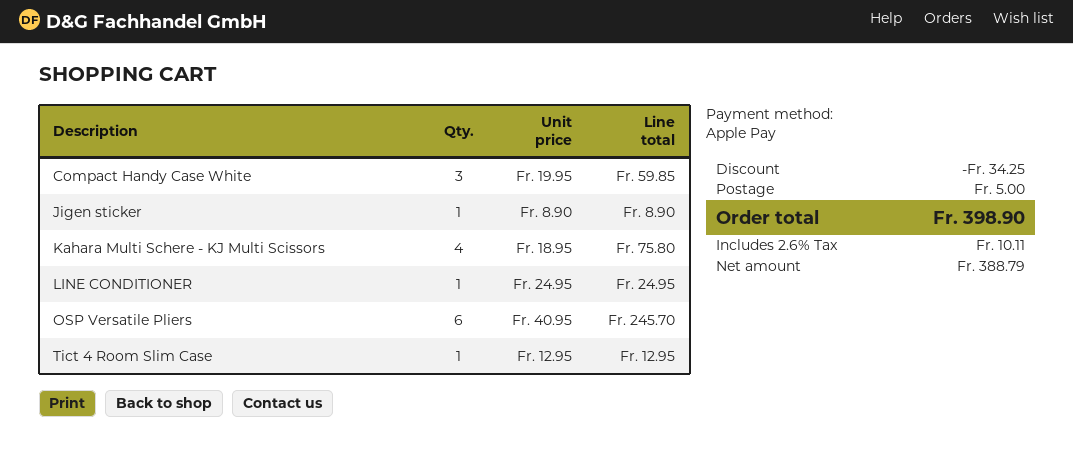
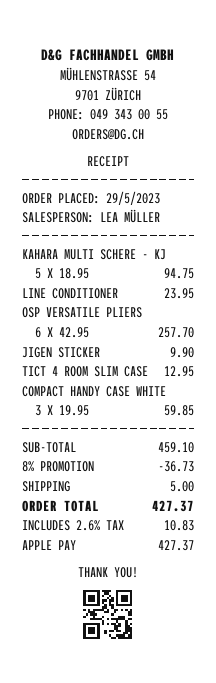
Jigen sticker: 1 x 8.90 = 8.90 -> 1 x 9.90 = 9.90
Kahara Multi Schere - KJ Multi Scissors: 4 x 18.95 = 75.80 -> 5 x 18.95 = 94.75
LINE CONDITIONER: 1 x 24.95 = 24.95 -> 1 x 23.95 = 23.95
OSP Versatile Pliers: 6 x 40.95 = 245.70 -> 6 x 42.95 = 257.70
discount: 34.25 -> 36.73
tax: 2.6% = 10.11 -> 2.6% = 10.83
total: 398.90 -> 427.37

